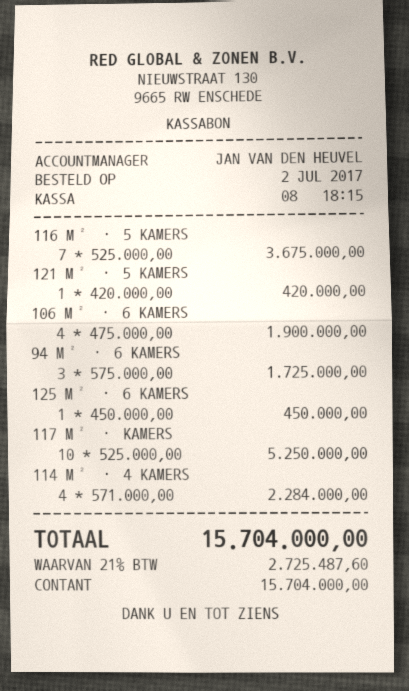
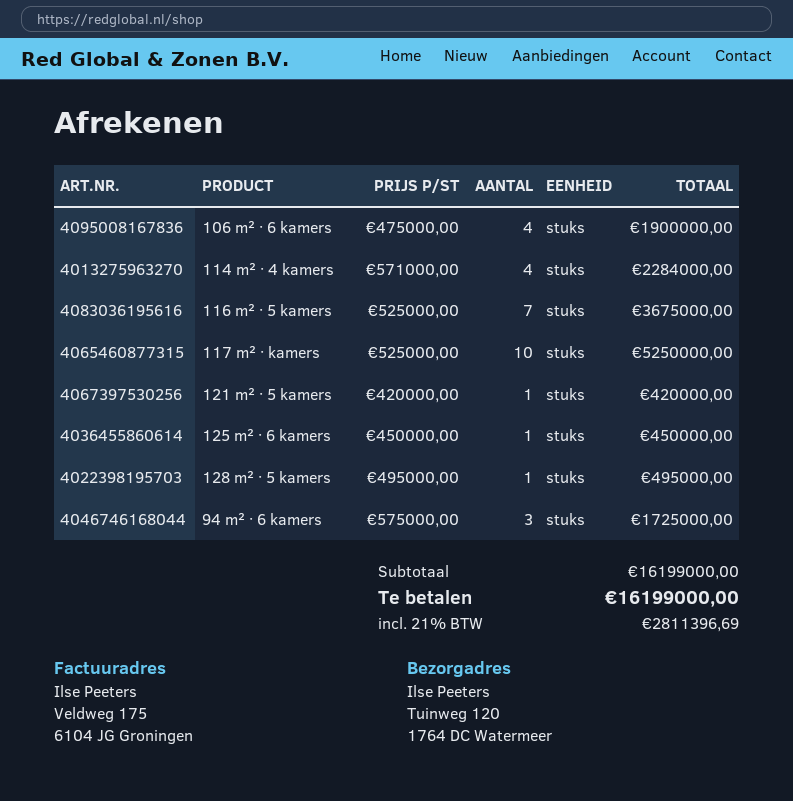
128 m² · 5 kamers: none -> 1 x 495000.00 = 495000.00
tax: 21% = 2725487.60 -> 21% = 2811396.69
total: 15704000.00 -> 16199000.00

